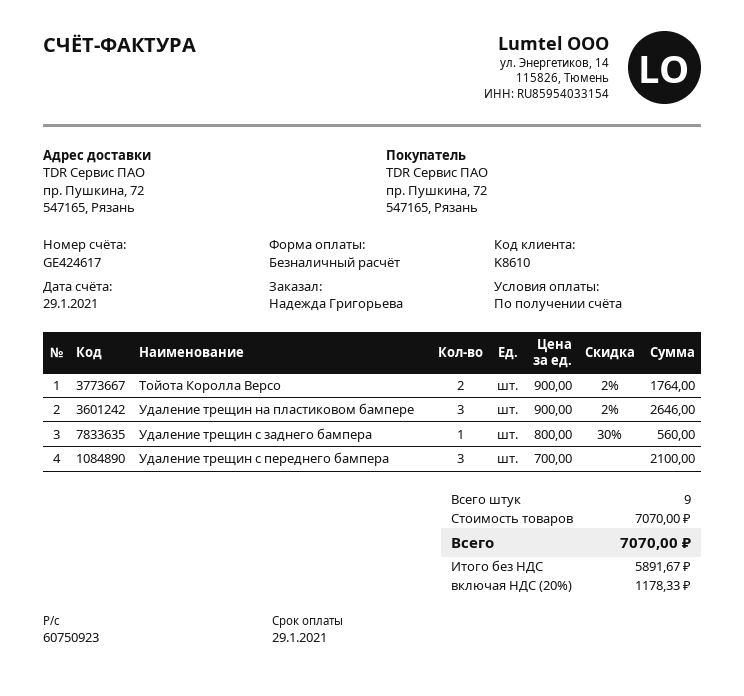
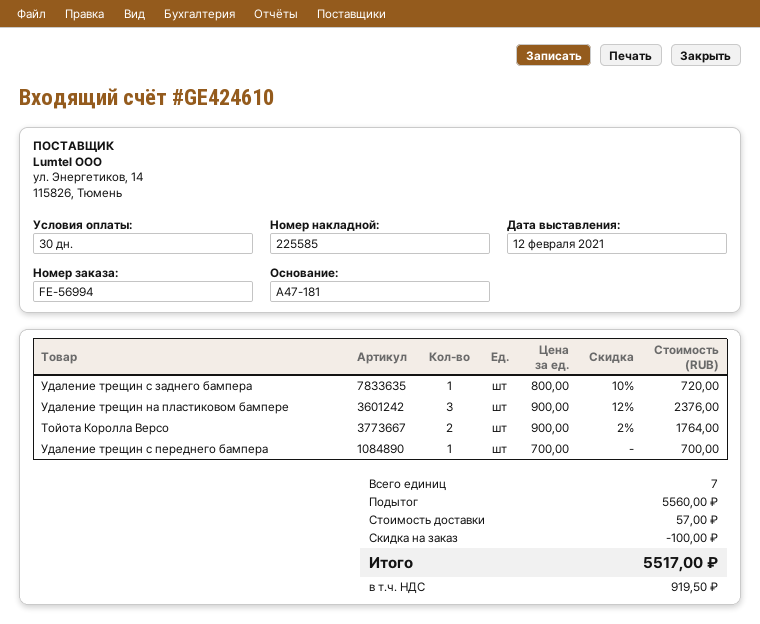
invoice number: GE424617 -> GE424610
invoice date: 2021-01-29 -> 2021-02-12
payment terms: on receipt -> 30 days
Удаление трещин на пластиковом бампере: 3 x 900.00 - 2% = 2646.00 -> 3 x 900.00 - 12% = 2376.00
Удаление трещин с заднего бампера: 1 x 800.00 - 30% = 560.00 -> 1 x 800.00 - 10% = 720.00
Удаление трещин с переднего бампера: 3 x 700.00 = 2100.00 -> 1 x 700.00 = 700.00
total quantity: 9 -> 7
subtotal: 7070.00 -> 5560.00
discount: none -> 100.00
shipping: none -> 57.00
tax: 1178.33 -> 919.50
total: 7070.00 -> 5517.00

